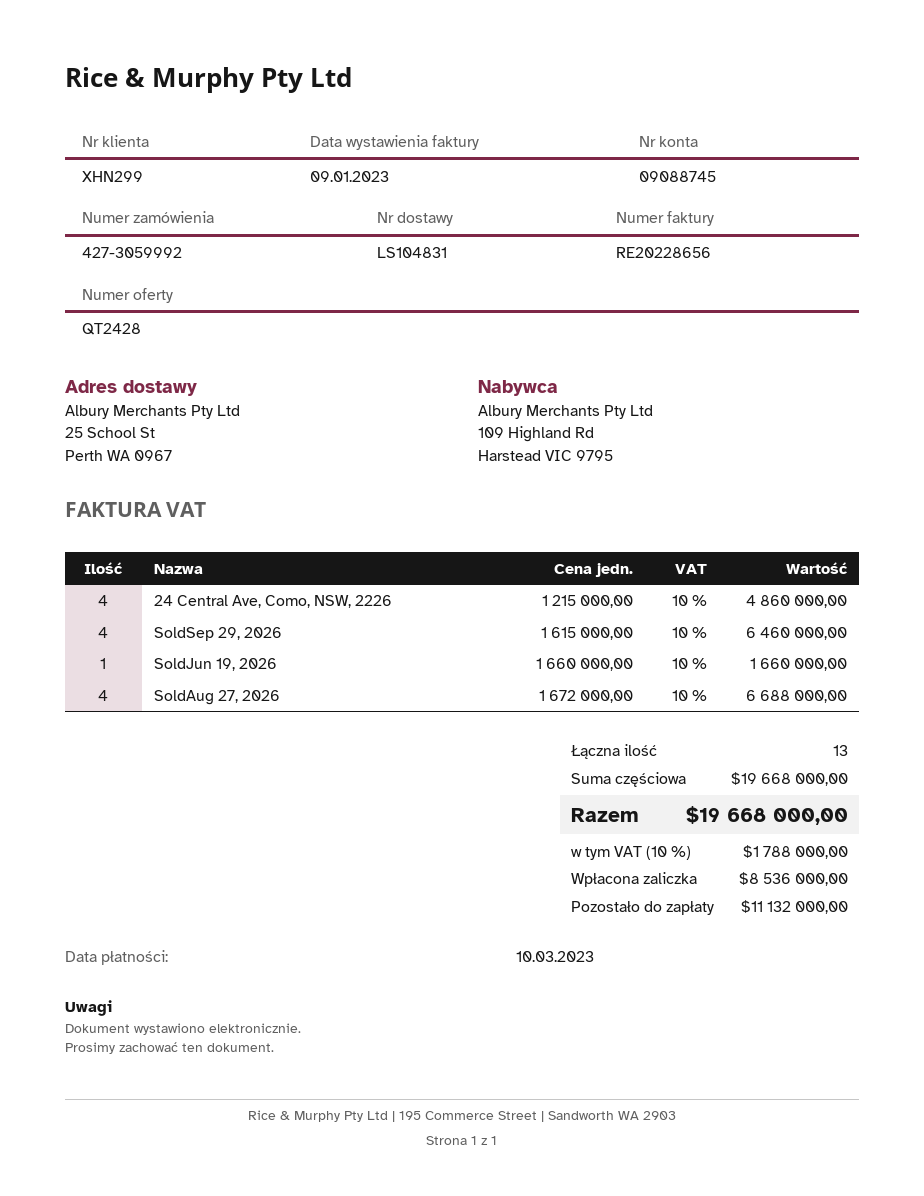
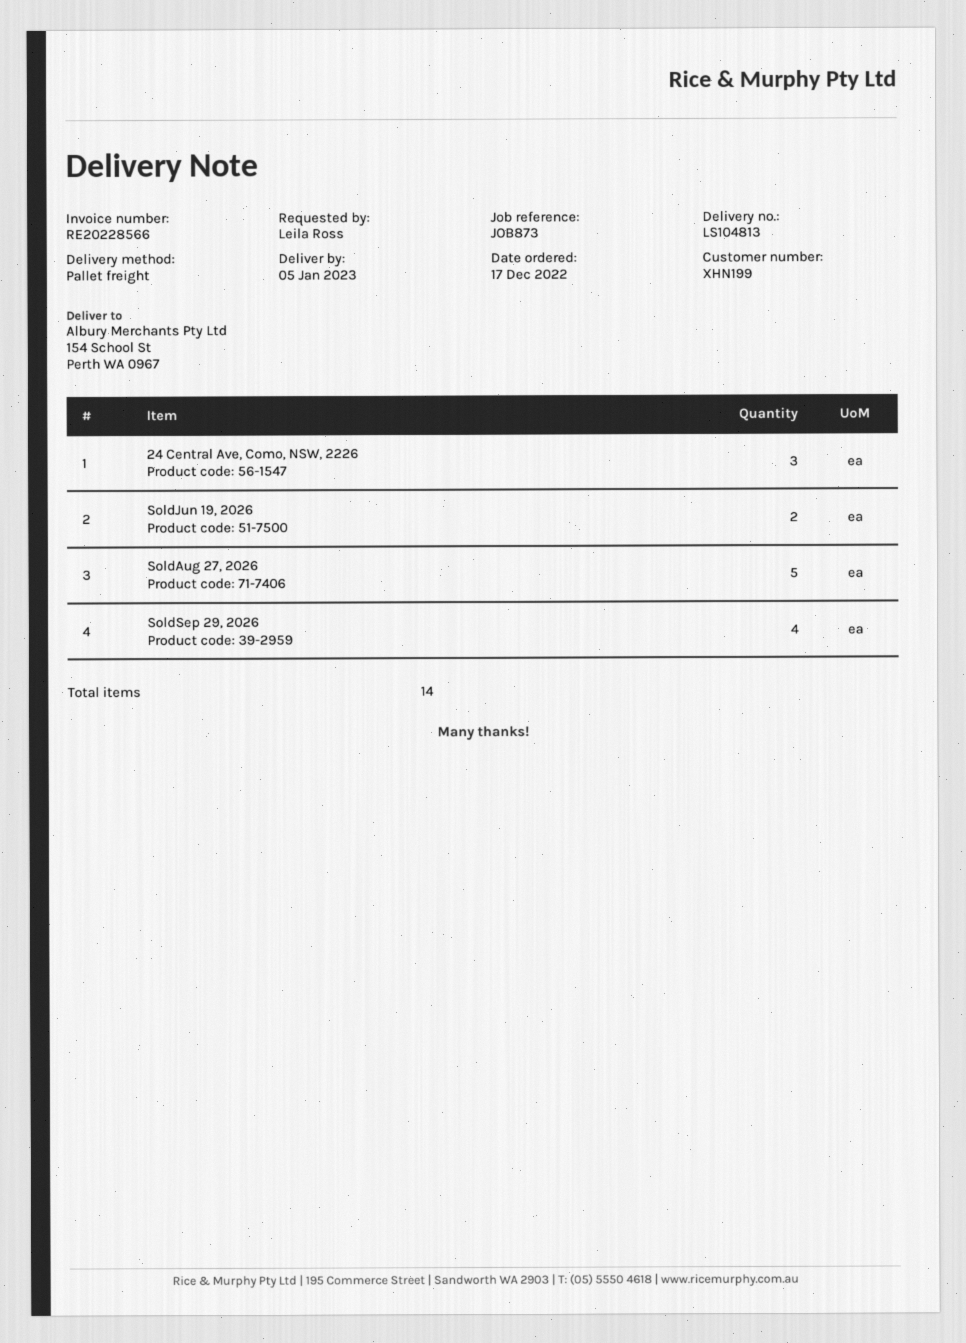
delivery note number: LS104831 -> LS104813
invoice number: RE20228656 -> RE20228566
customer number: XHN299 -> XHN199
ship to: 25 School St, Perth WA 0967 -> 154 School St, Perth WA 0967
24 Central Ave, Como, NSW, 2226: 4 -> 3
SoldJun 19, 2026: 1 -> 2
SoldAug 27, 2026: 4 -> 5
total quantity: 13 -> 14

